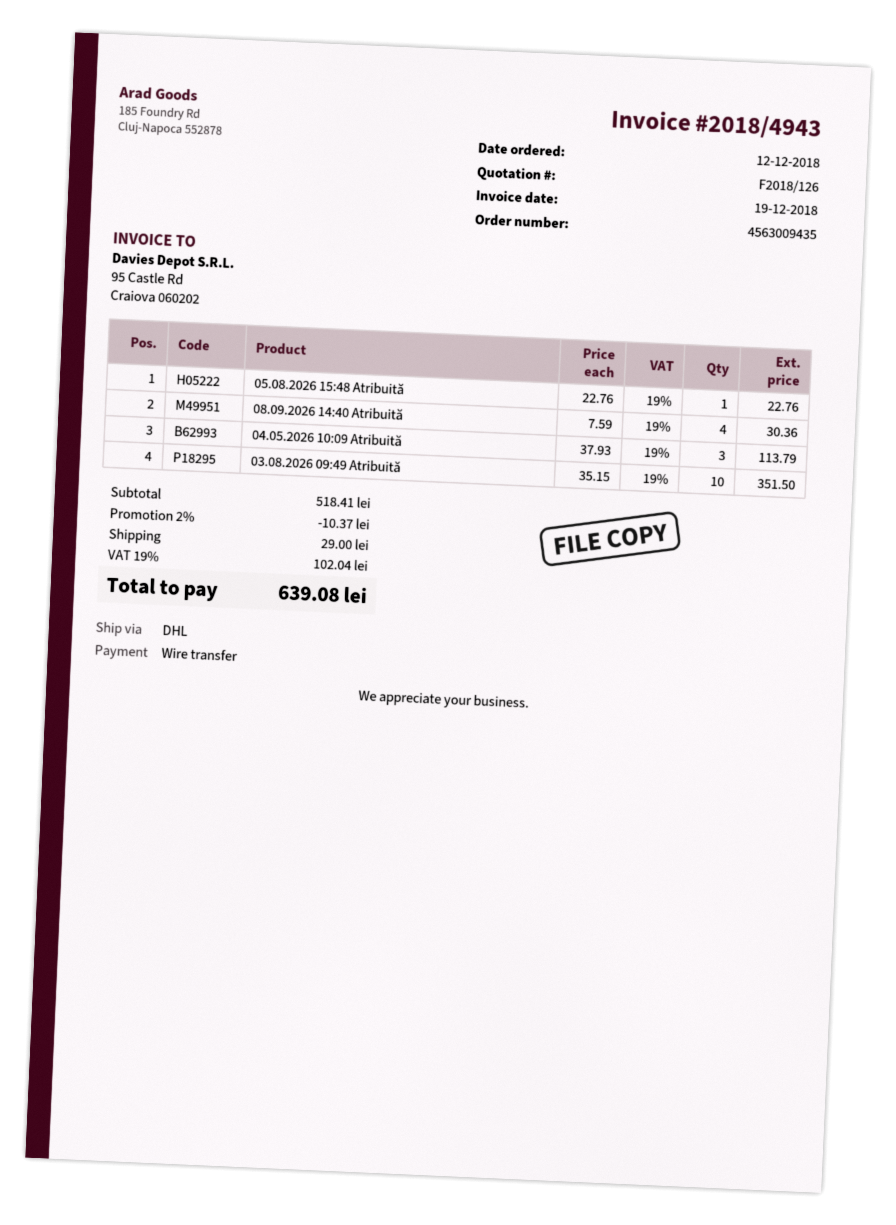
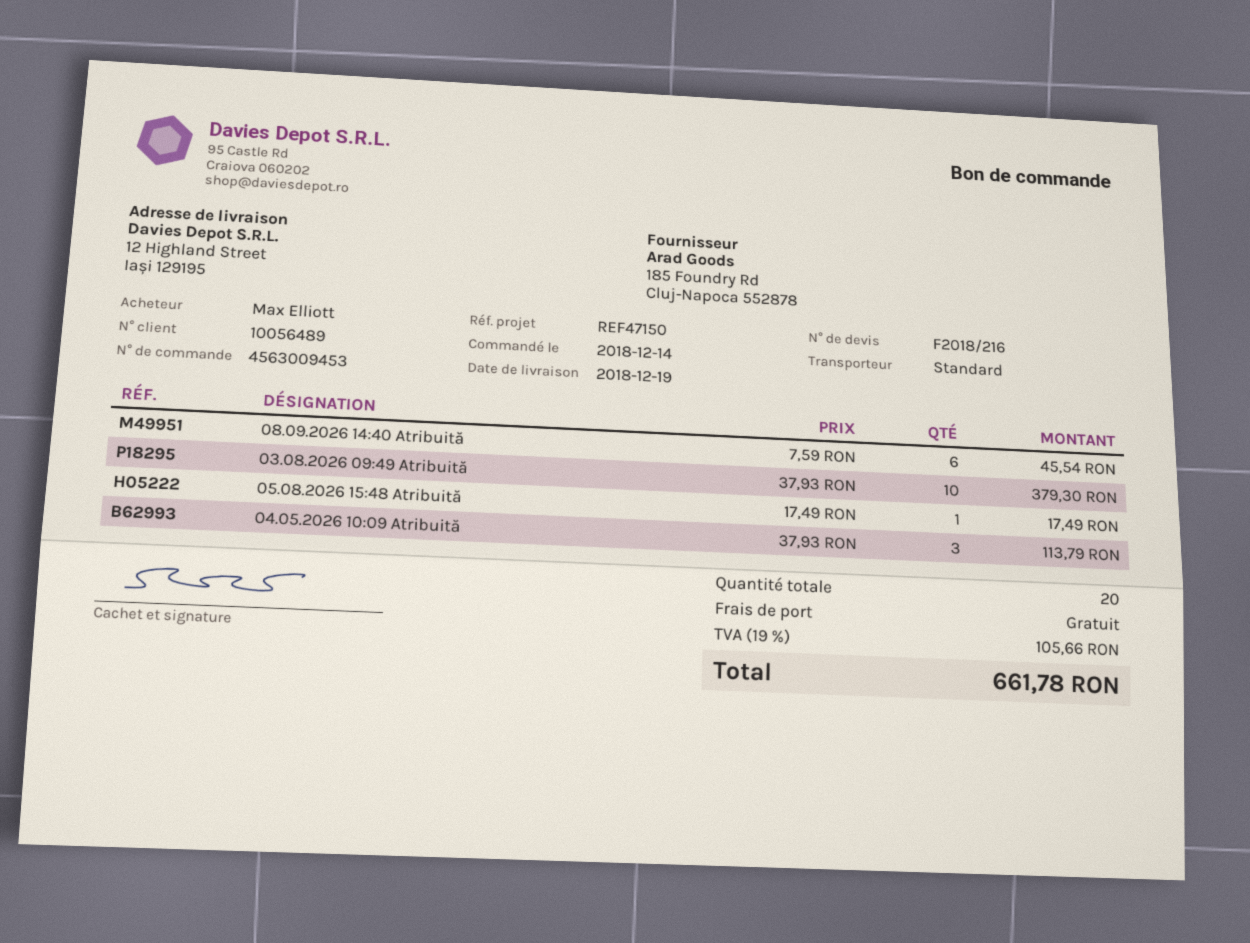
quote number: F2018/126 -> F2018/216
order number: 4563009435 -> 4563009453
order date: 2018-12-12 -> 2018-12-14
shipping method: DHL -> standard
05.08.2026 15:48 Atribuită: 1 x 22.76 = 22.76 -> 1 x 17.49 = 17.49
08.09.2026 14:40 Atribuită: 4 x 7.59 = 30.36 -> 6 x 7.59 = 45.54
03.08.2026 09:49 Atribuită: 10 x 35.15 = 351.50 -> 10 x 37.93 = 379.30
discount: 2% = 10.37 -> none
shipping: 29.00 -> 0.00
tax: 19% = 102.04 -> 19% = 105.66
total: 639.08 -> 661.78

